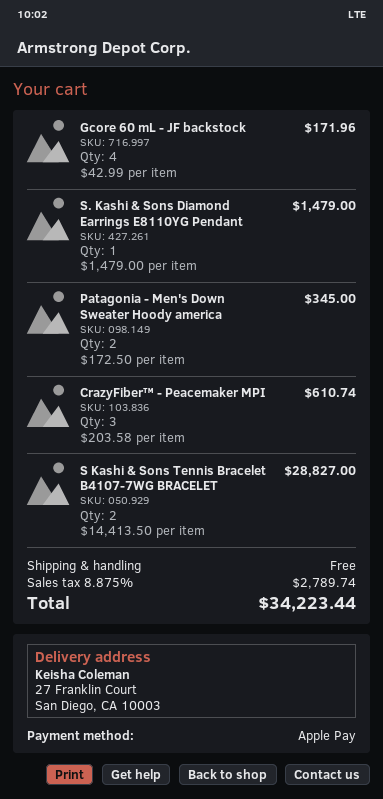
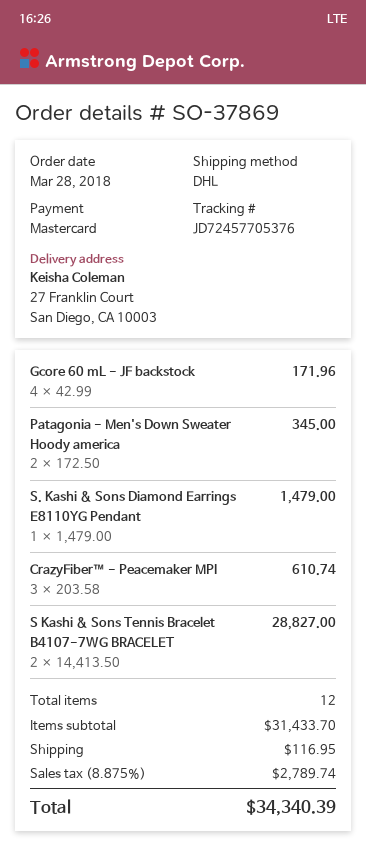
payment method: Apple Pay -> Mastercard
shipping: 0.00 -> 116.95
total: 34223.44 -> 34340.39

